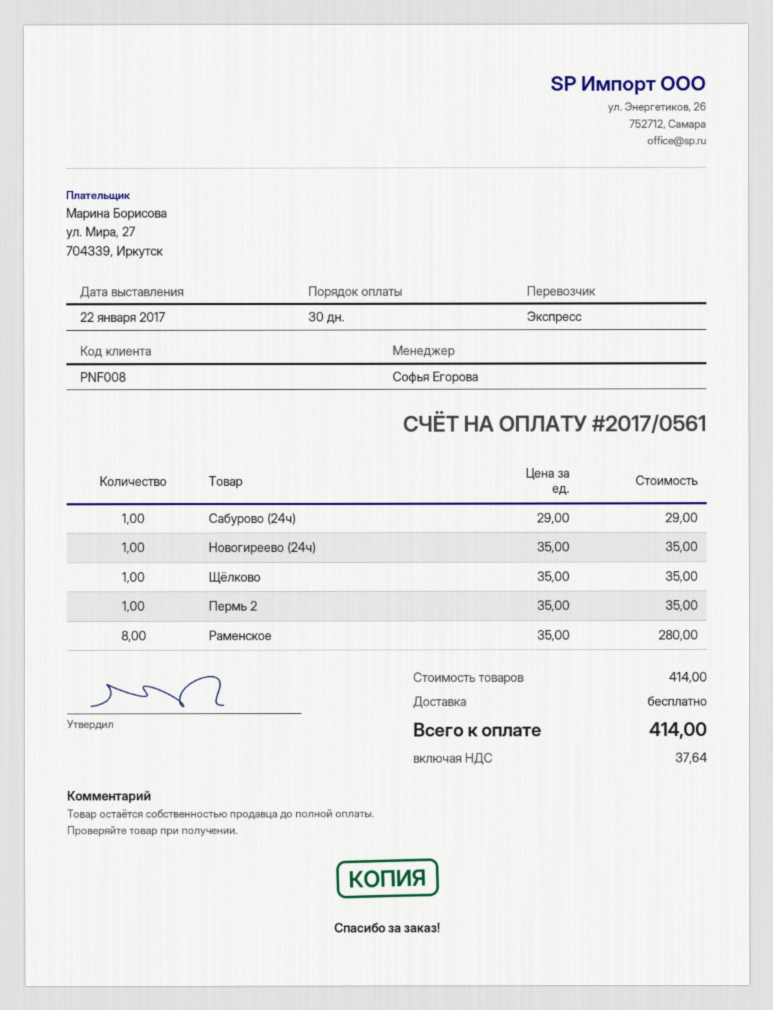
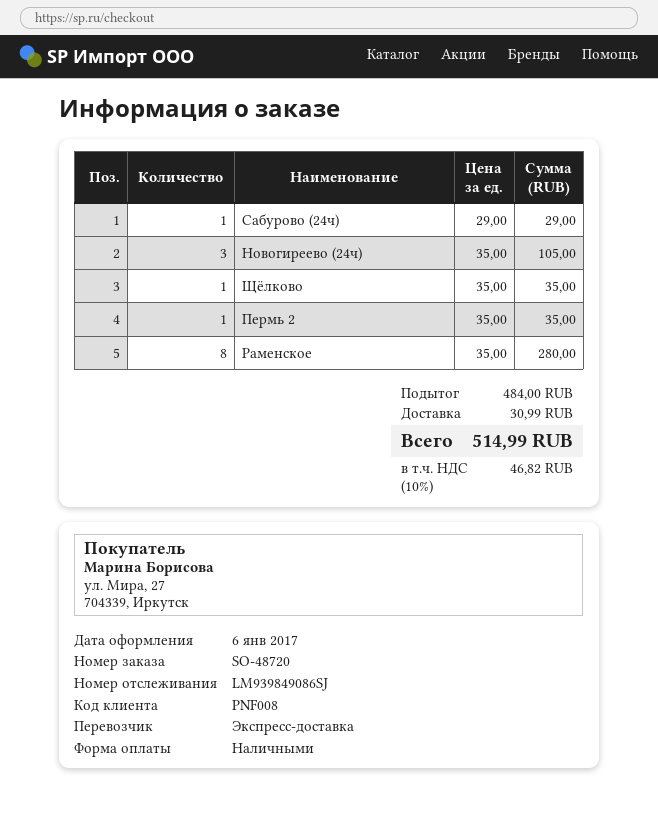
Новогиреево (24ч): 1 x 35.00 = 35.00 -> 3 x 35.00 = 105.00
subtotal: 414.00 -> 484.00
shipping: 0.00 -> 30.99
tax: 37.64 -> 46.82
total: 414.00 -> 514.99

